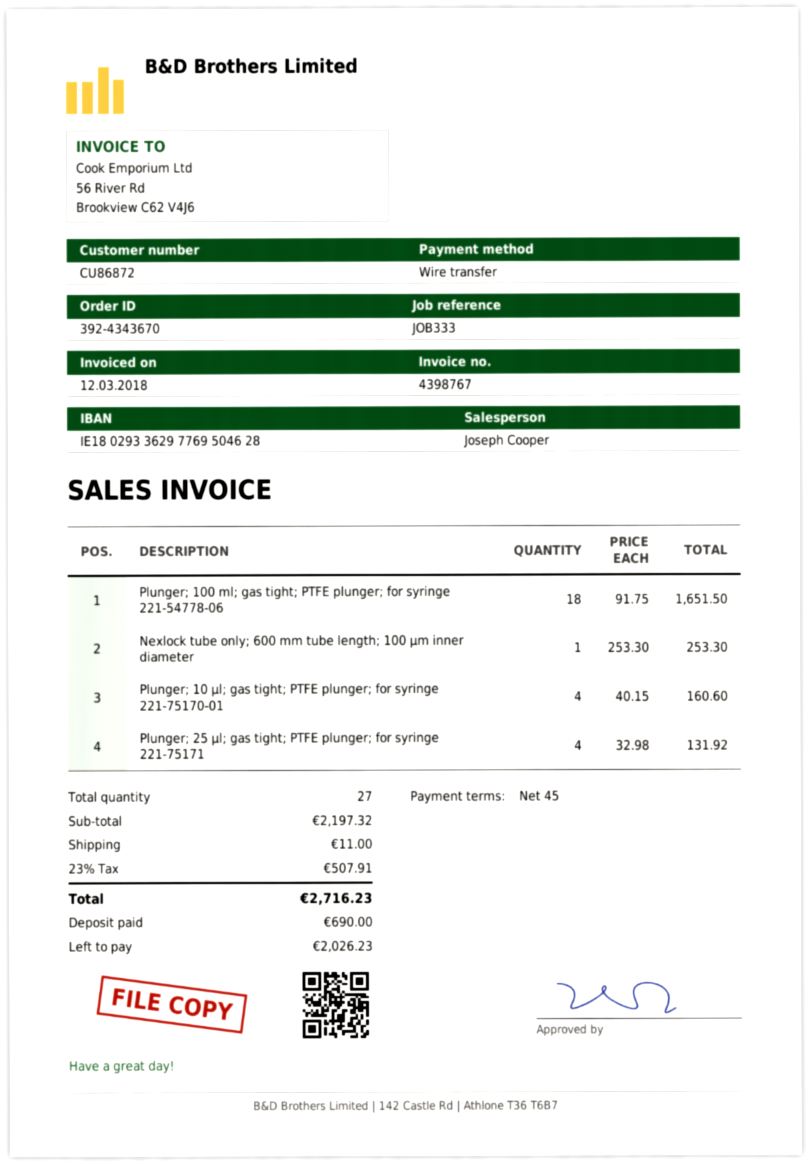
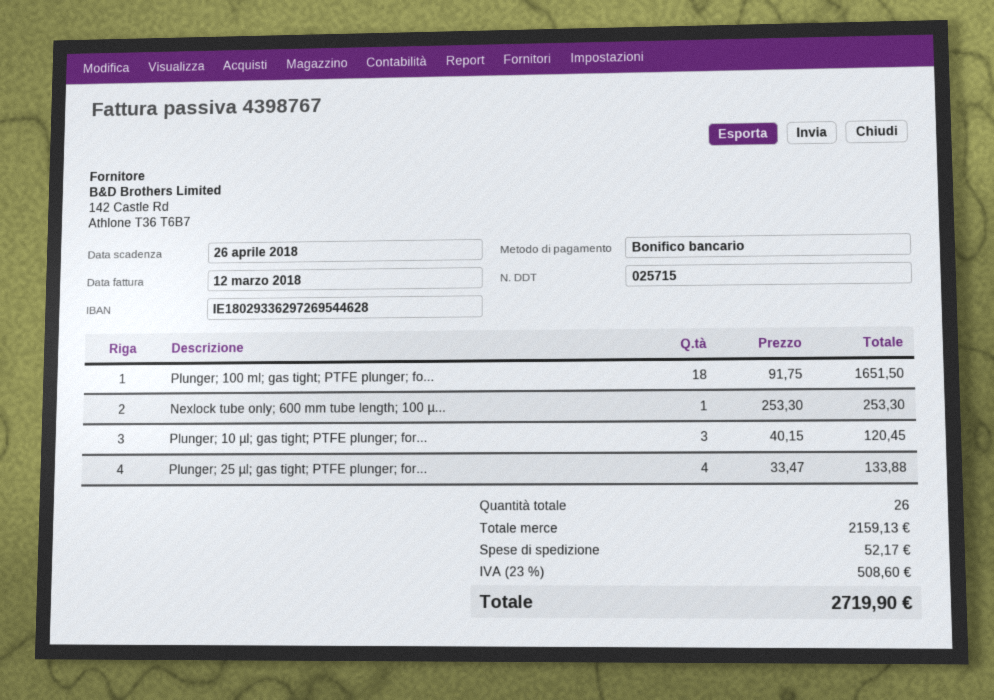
bank account: IE18029336297769504628 -> IE18029336297269544628
Plunger; 10 µl; gas tight; PTFE plunger; for syringe 221-75170-01: 4 x 40.15 = 160.60 -> 3 x 40.15 = 120.45
Plunger; 25 µl; gas tight; PTFE plunger; for syringe 221-75171: 4 x 32.98 = 131.92 -> 4 x 33.47 = 133.88
total quantity: 27 -> 26
subtotal: 2197.32 -> 2159.13
shipping: 11.00 -> 52.17
tax: 23% = 507.91 -> 23% = 508.60
total: 2716.23 -> 2719.90

